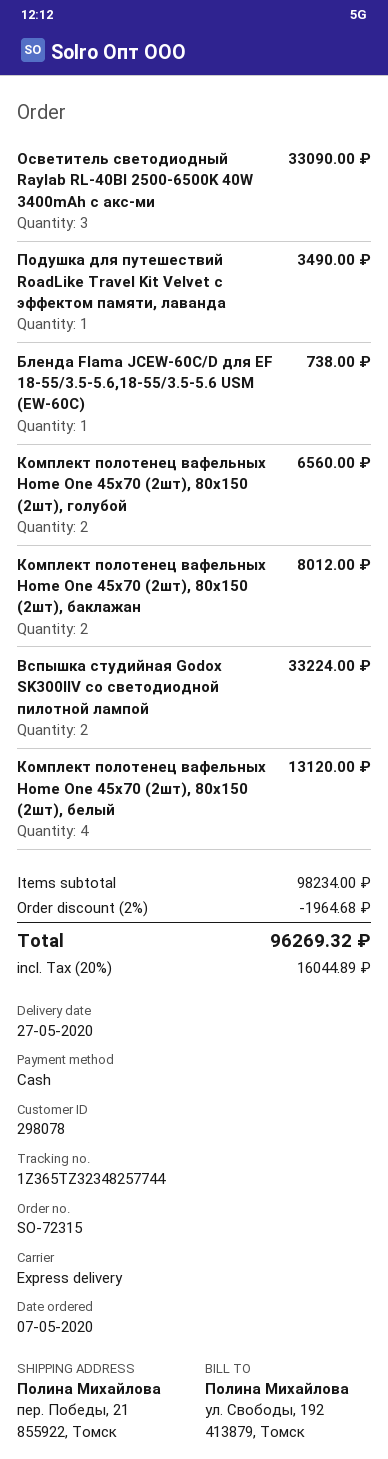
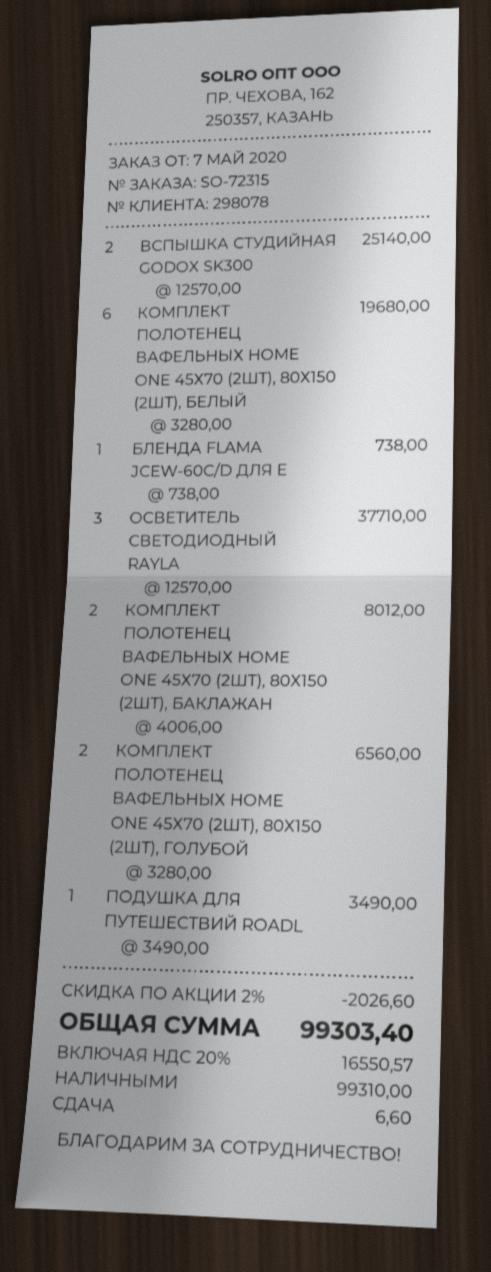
Осветитель светодиодный Raylab RL-40BI 2500-6500K 40W 3400mAh c акс-ми: 3 for 33090.00 -> 3 for 37710.00
Вспышка студийная Godox SK300IIV со светодиодной пилотной лампой: 2 for 33224.00 -> 2 for 25140.00
Комплект полотенец вафельных Home One 45х70 (2шт), 80х150 (2шт), белый: 4 for 13120.00 -> 6 for 19680.00
discount: 2% = 1964.68 -> 2% = 2026.60
tax: 20% = 16044.89 -> 20% = 16550.57
total: 96269.32 -> 99303.40

